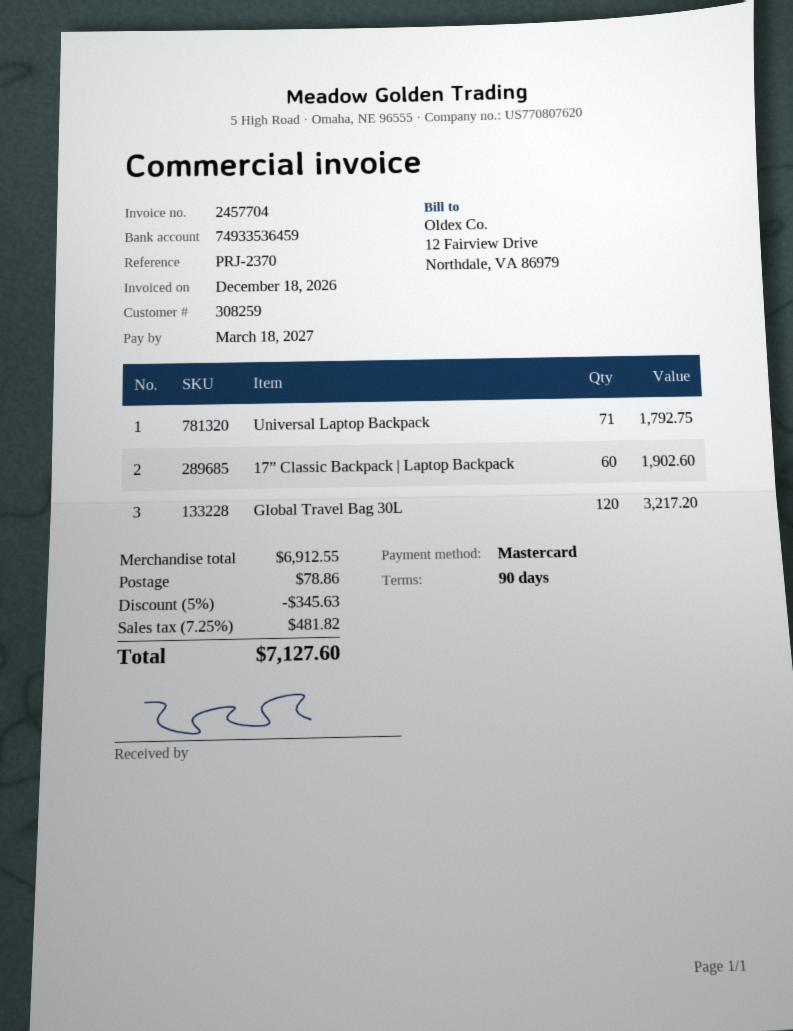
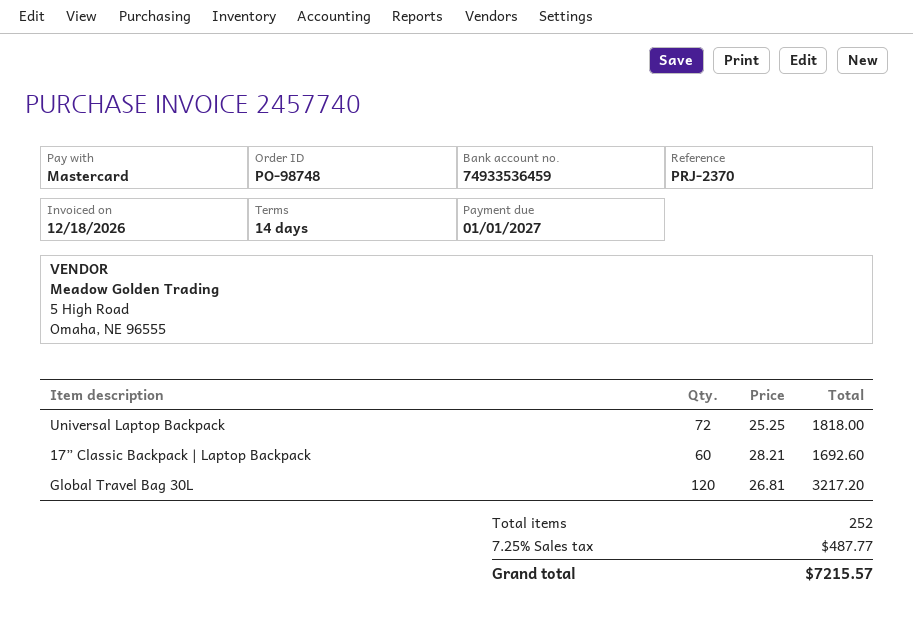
invoice number: 2457704 -> 2457740
payment terms: 90 days -> 14 days
due date: 2027-03-18 -> 2027-01-01
Universal Laptop Backpack: 71 for 1792.75 -> 72 for 1818.00
17” Classic Backpack | Laptop Backpack: 60 for 1902.60 -> 60 for 1692.60
discount: 5% = 345.63 -> none
shipping: 78.86 -> none
tax: 7.25% = 481.82 -> 7.25% = 487.77
total: 7127.60 -> 7215.57

